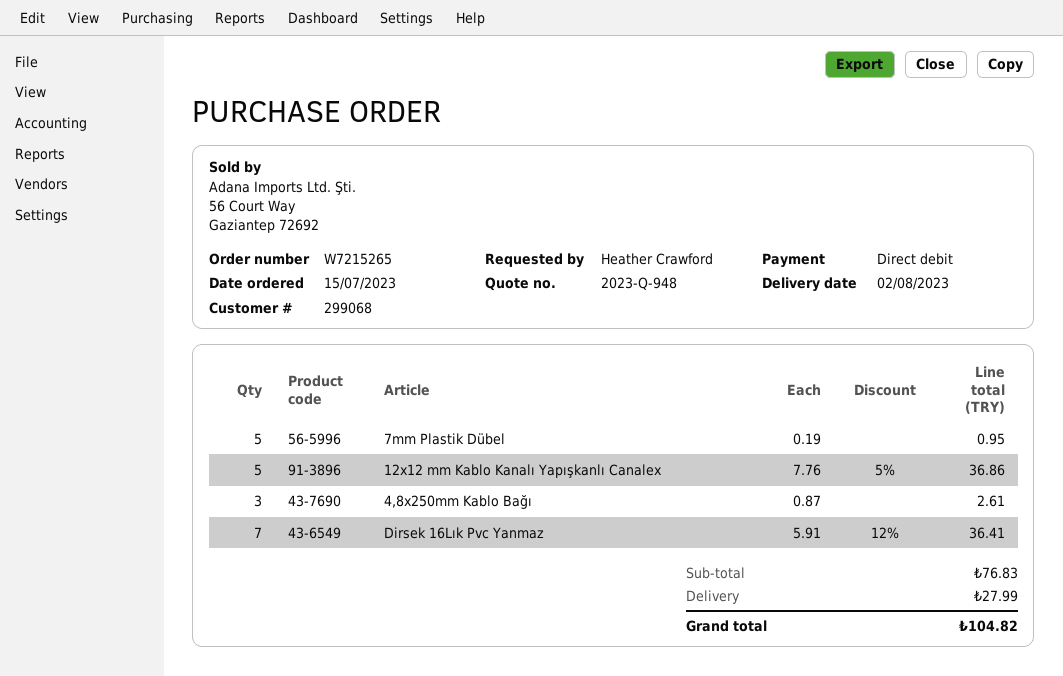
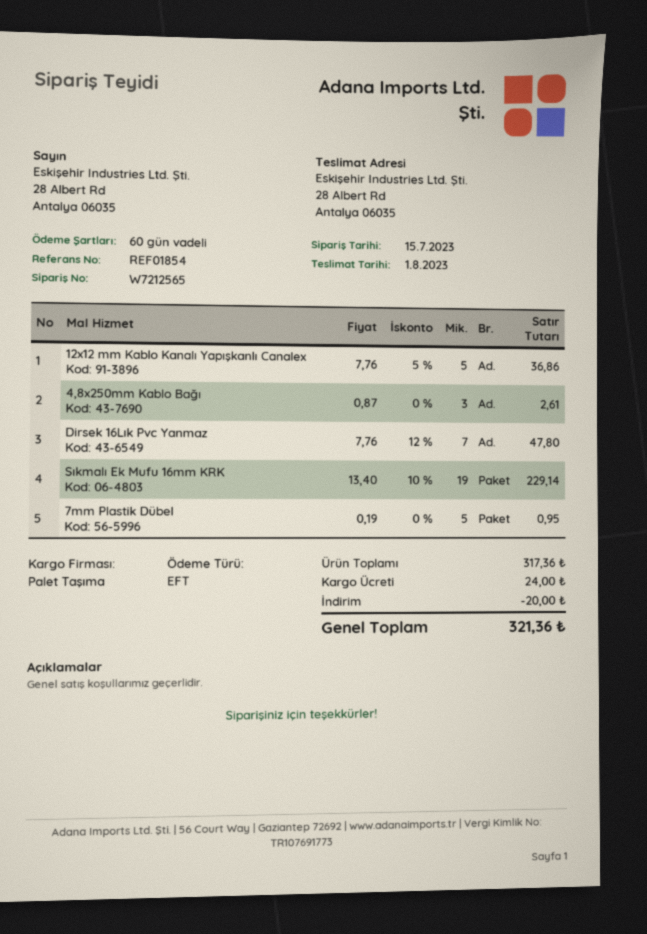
order number: W7215265 -> W7212565
delivery date: 2023-08-02 -> 2023-08-01
payment method: direct debit -> bank transfer
Dirsek 16Lık Pvc Yanmaz: 7 x 5.91 - 12% = 36.41 -> 7 x 7.76 - 12% = 47.80
Sıkmalı Ek Mufu 16mm KRK: none -> 19 x 13.40 - 10% = 229.14
subtotal: 76.83 -> 317.36
discount: none -> 20.00
shipping: 27.99 -> 24.00
total: 104.82 -> 321.36

